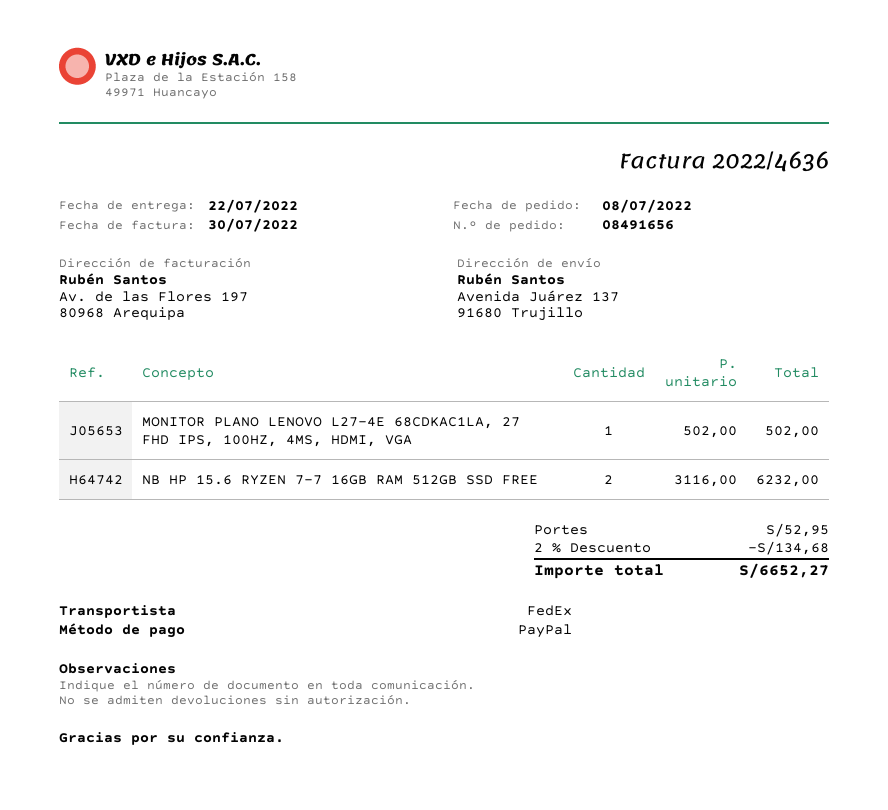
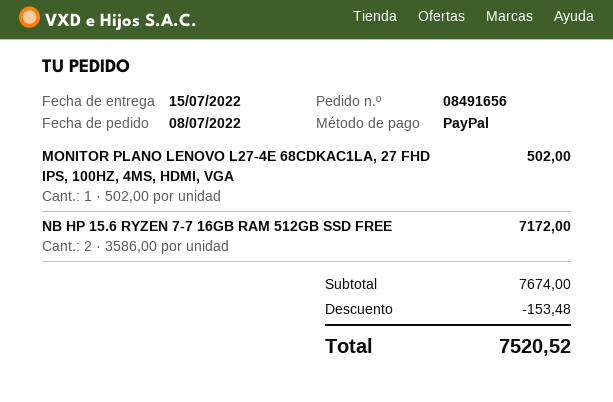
delivery date: 2022-07-22 -> 2022-07-15
NB HP 15.6 RYZEN 7-7 16GB RAM 512GB SSD FREE: 2 x 3116.00 = 6232.00 -> 2 x 3586.00 = 7172.00
discount: 134.68 -> 153.48
shipping: 52.95 -> none
total: 6652.27 -> 7520.52

